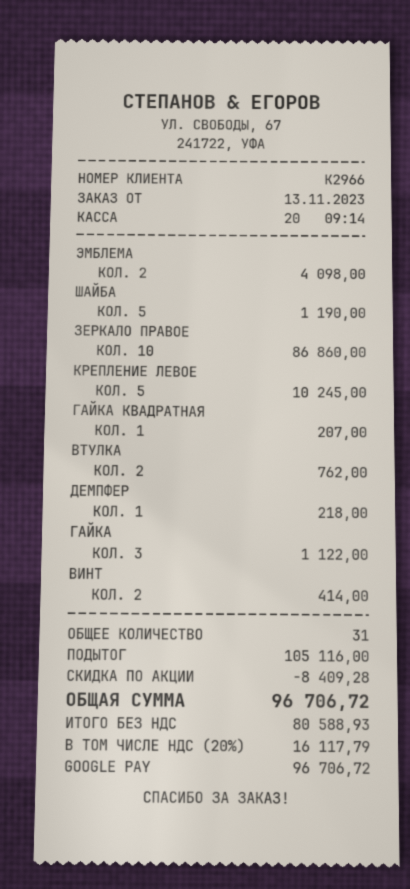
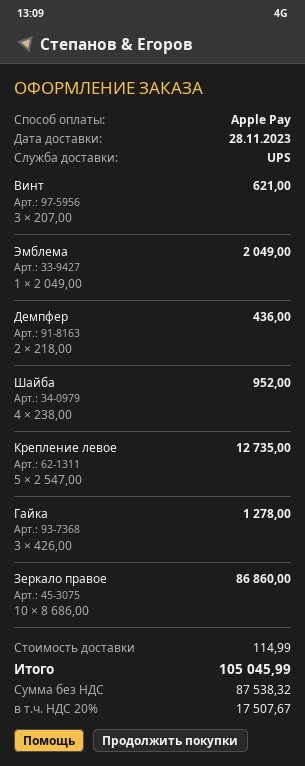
payment method: Google Pay -> Apple Pay
ЭМБЛЕМА: 2 for 4098.00 -> 1 for 2049.00
ШАЙБА: 5 for 1190.00 -> 4 for 952.00
КРЕПЛЕНИЕ ЛЕВОЕ: 5 for 10245.00 -> 5 for 12735.00
ГАЙКА КВАДРАТНАЯ: 1 for 207.00 -> none
ВТУЛКА: 2 for 762.00 -> none
ДЕМПФЕР: 1 for 218.00 -> 2 for 436.00
ГАЙКА: 3 for 1122.00 -> 3 for 1278.00
ВИНТ: 2 for 414.00 -> 3 for 621.00
discount: 8409.28 -> none
shipping: none -> 114.99
net: 80588.93 -> 87538.32
tax: 20% = 16117.79 -> 20% = 17507.67
total: 96706.72 -> 105045.99

